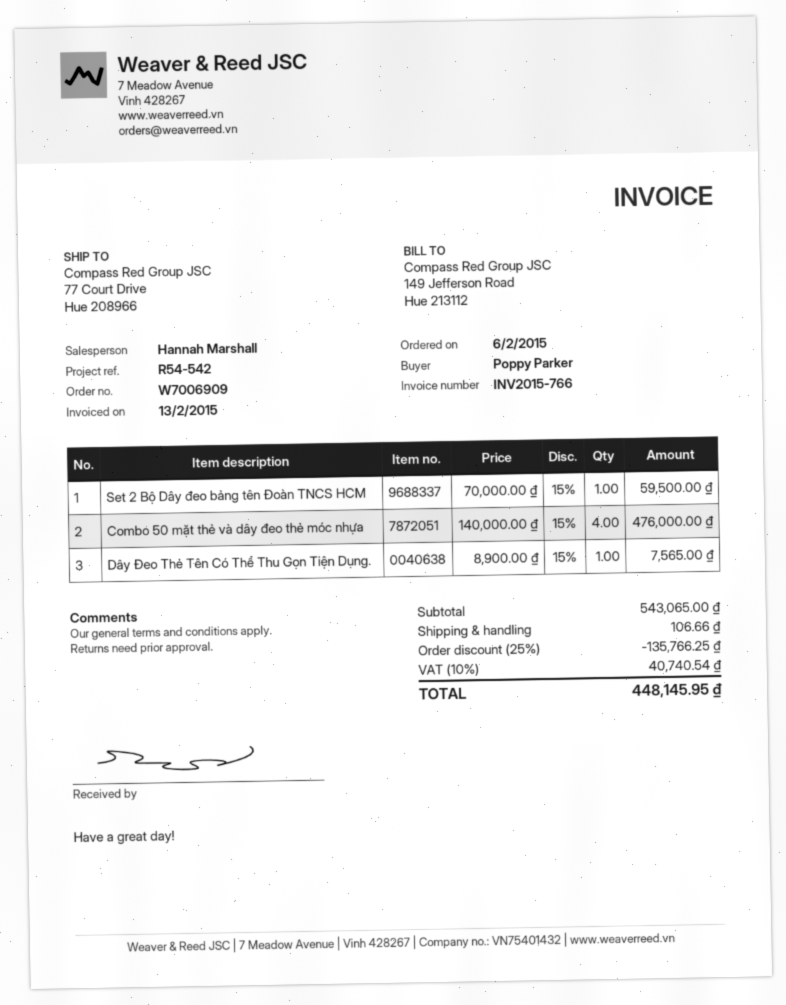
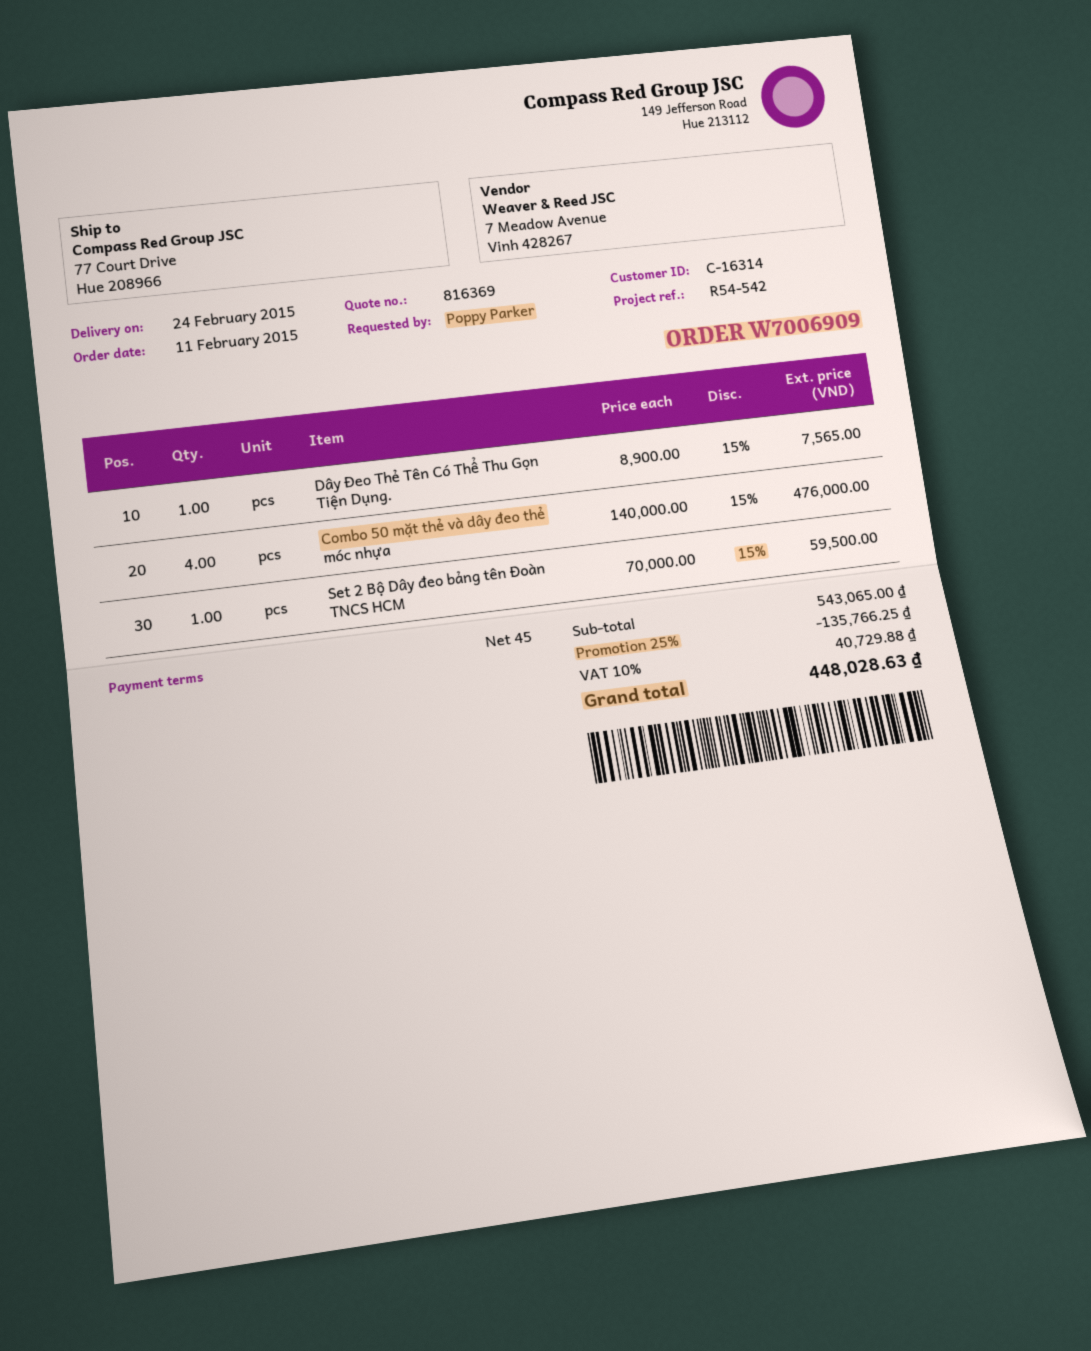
order date: 2015-02-06 -> 2015-02-11
shipping: 106.66 -> none
tax: 10% = 40740.54 -> 10% = 40729.88
total: 448145.95 -> 448028.63

